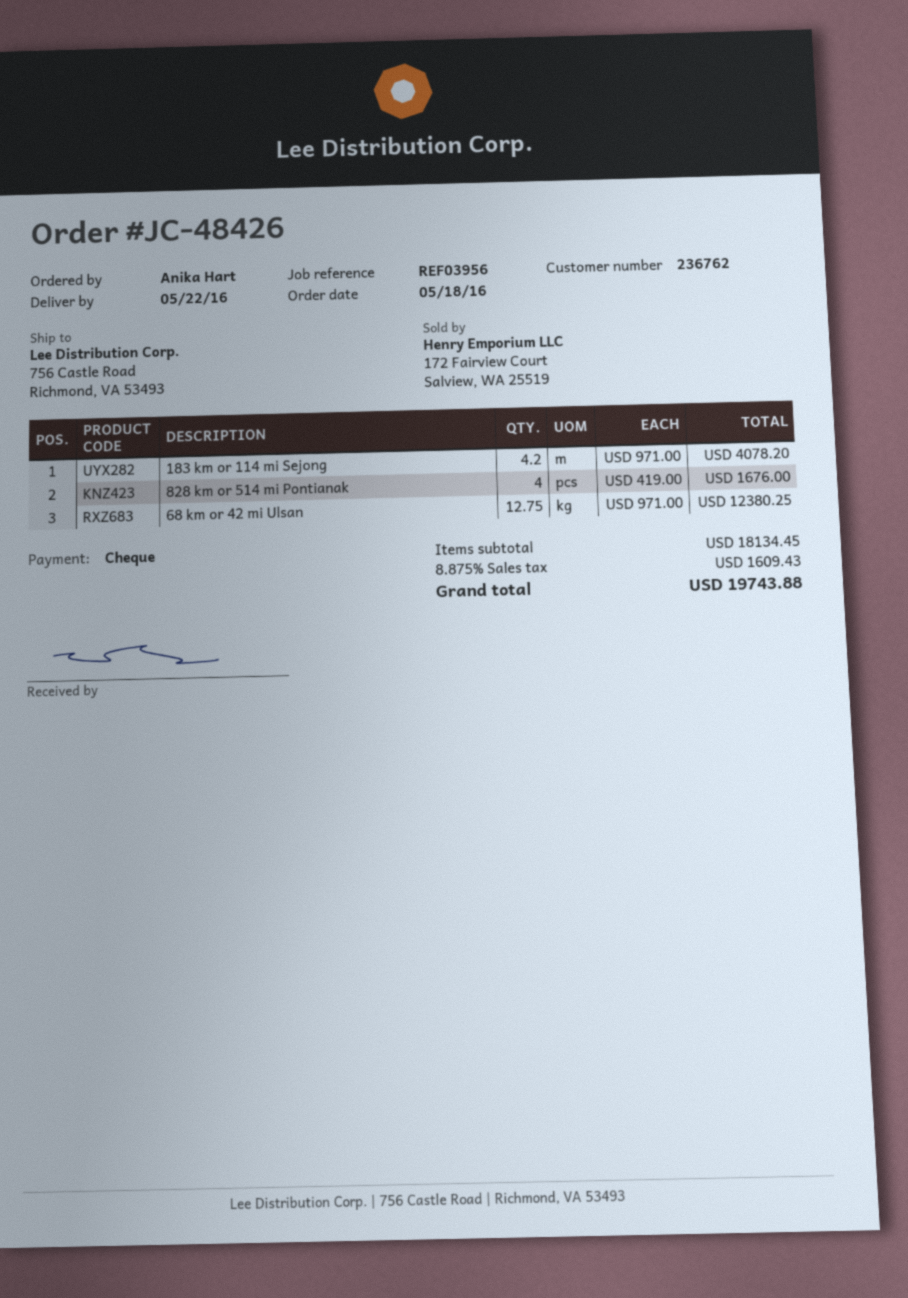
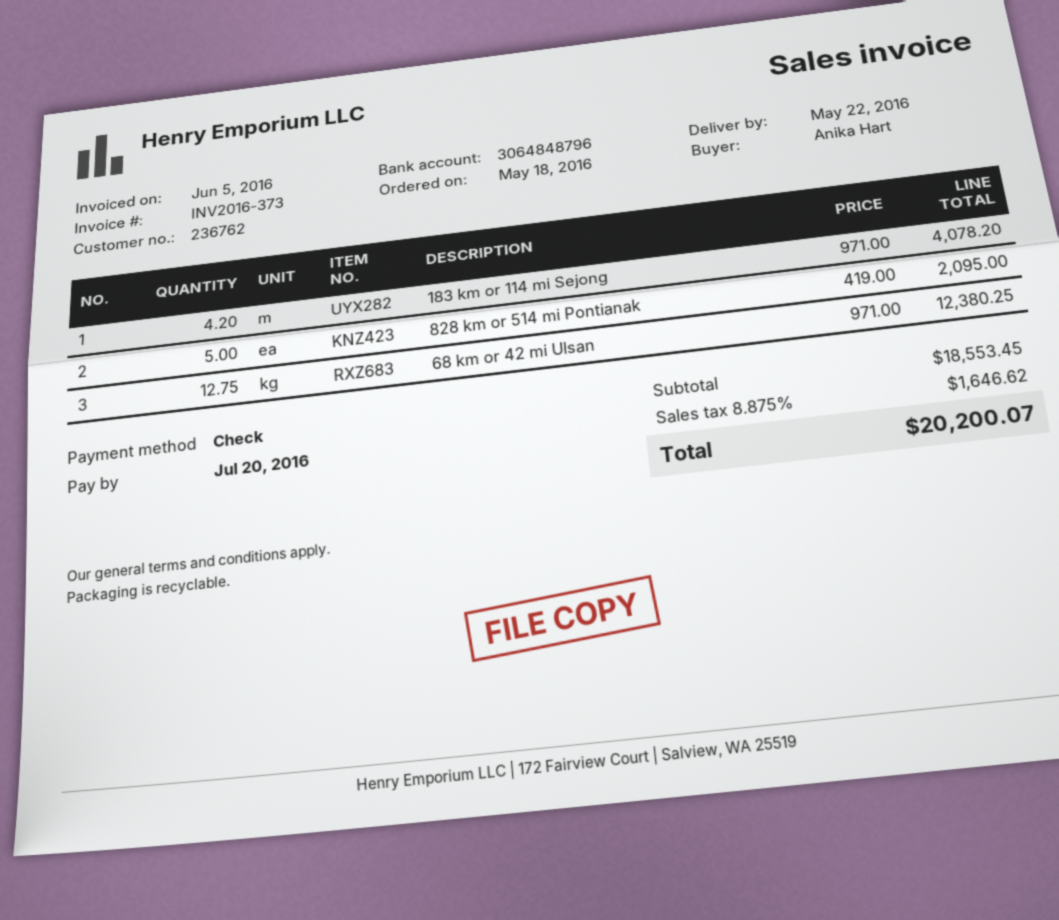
828 km or 514 mi Pontianak: 4 x 419.00 = 1676.00 -> 5 x 419.00 = 2095.00
subtotal: 18134.45 -> 18553.45
tax: 8.875% = 1609.43 -> 8.875% = 1646.62
total: 19743.88 -> 20200.07

